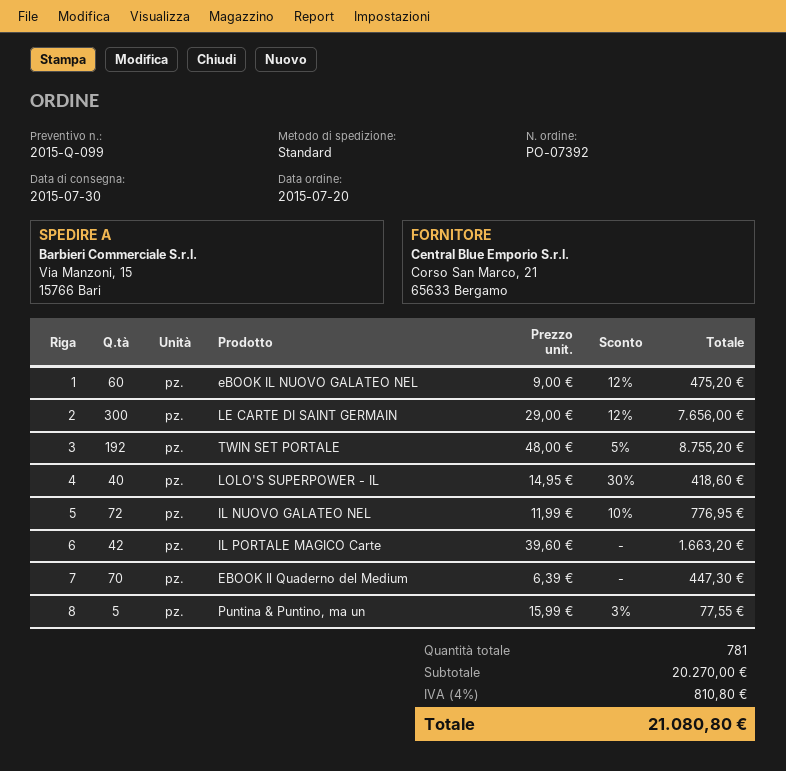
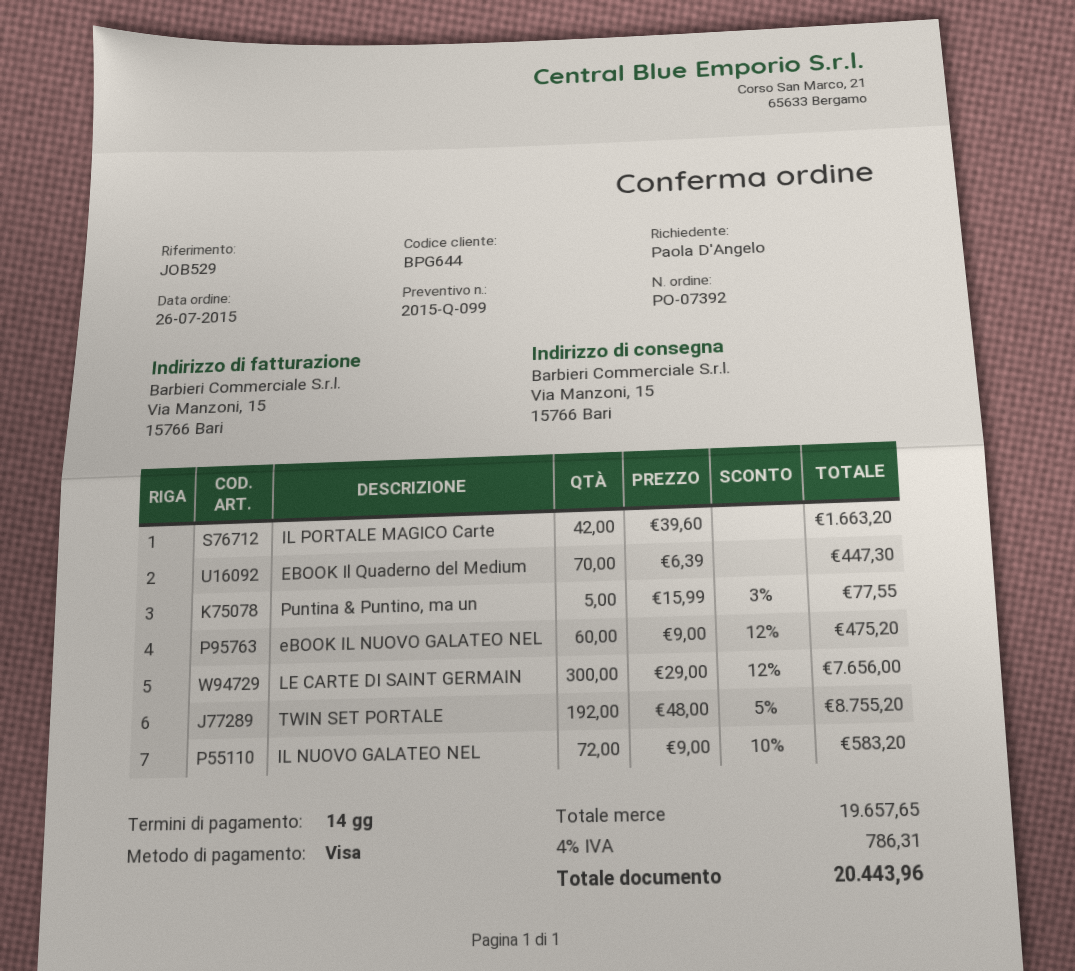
order date: 2015-07-20 -> 2015-07-26
LOLO'S SUPERPOWER - IL: 40 x 14.95 - 30% = 418.60 -> none
IL NUOVO GALATEO NEL: 72 x 11.99 - 10% = 776.95 -> 72 x 9.00 - 10% = 583.20
subtotal: 20270.00 -> 19657.65
tax: 4% = 810.80 -> 4% = 786.31
total: 21080.80 -> 20443.96

